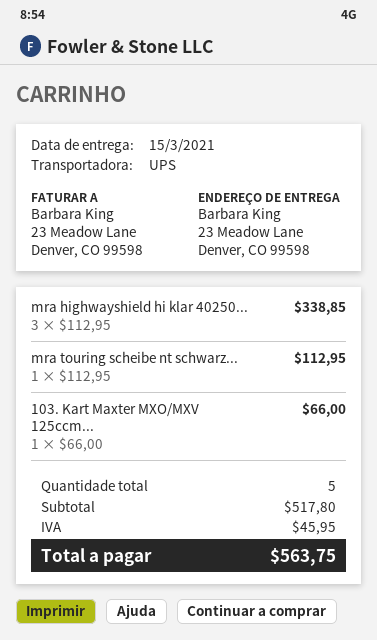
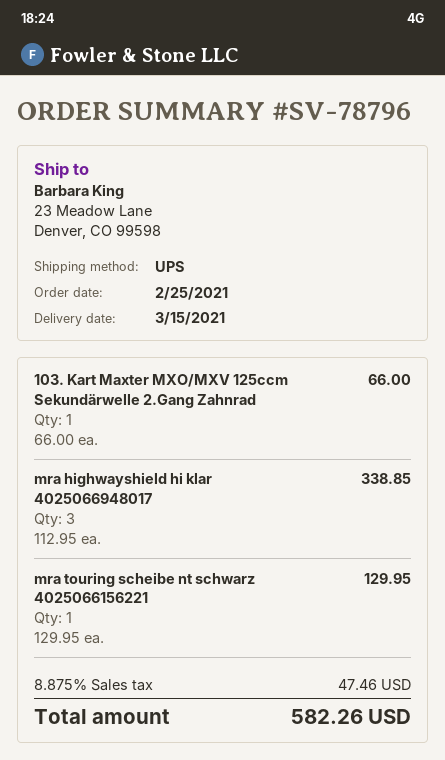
mra touring scheibe nt schwarz...: 1 x 112.95 = 112.95 -> 1 x 129.95 = 129.95
tax: 45.95 -> 47.46
total: 563.75 -> 582.26

